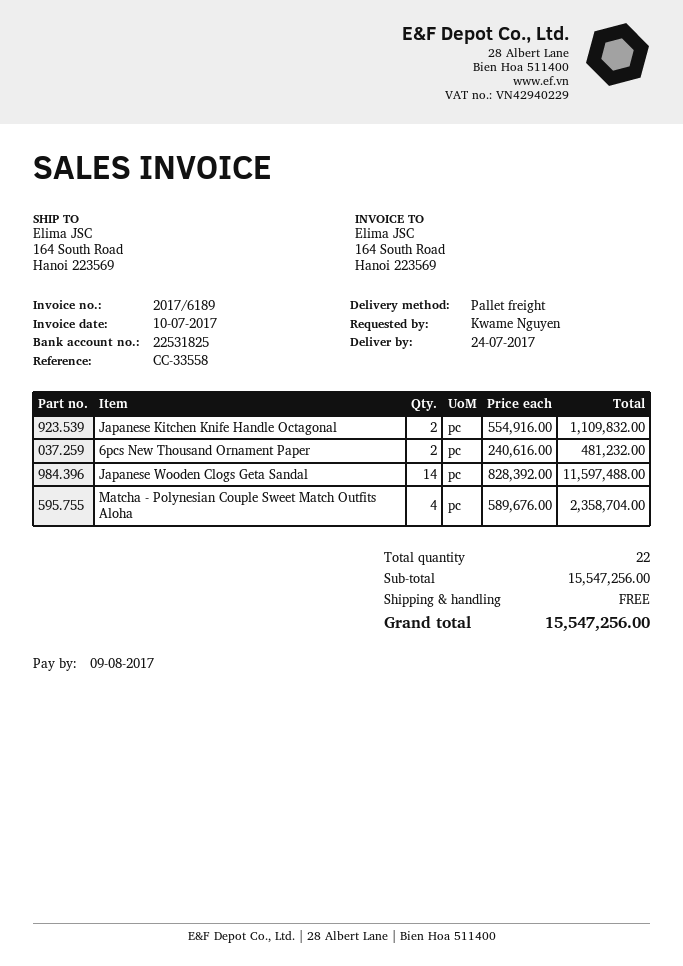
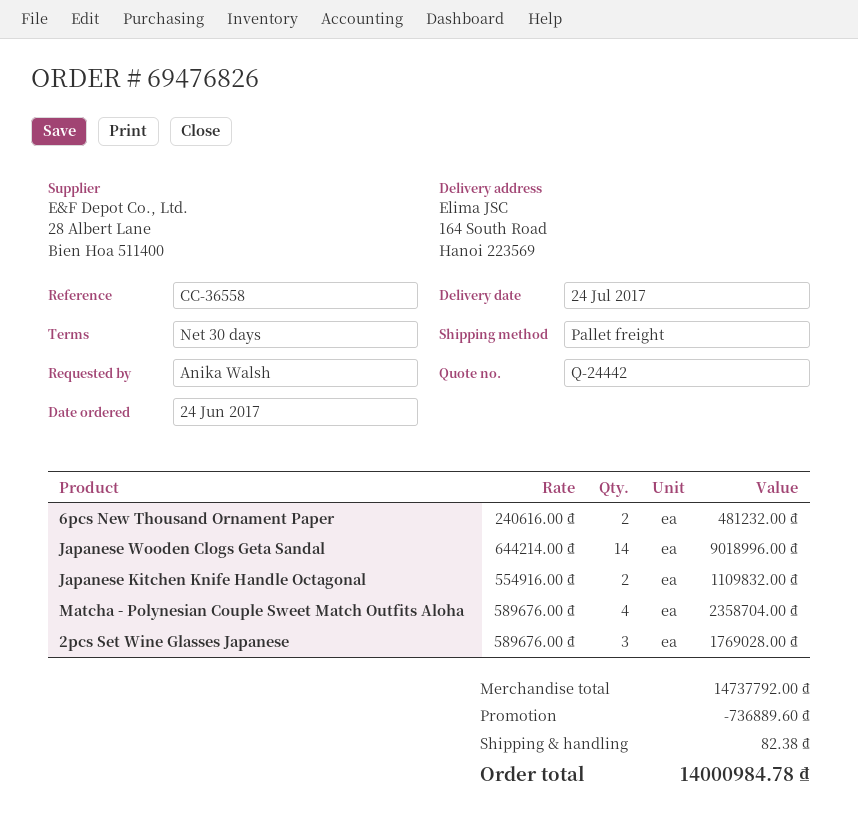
reference: CC-33558 -> CC-36558
ordered by: Kwame Nguyen -> Anika Walsh
Japanese Wooden Clogs Geta Sandal: 14 x 828392.00 = 11597488.00 -> 14 x 644214.00 = 9018996.00
2pcs Set Wine Glasses Japanese: none -> 3 x 589676.00 = 1769028.00
subtotal: 15547256.00 -> 14737792.00
discount: none -> 736889.60
shipping: 0.00 -> 82.38
total: 15547256.00 -> 14000984.78

